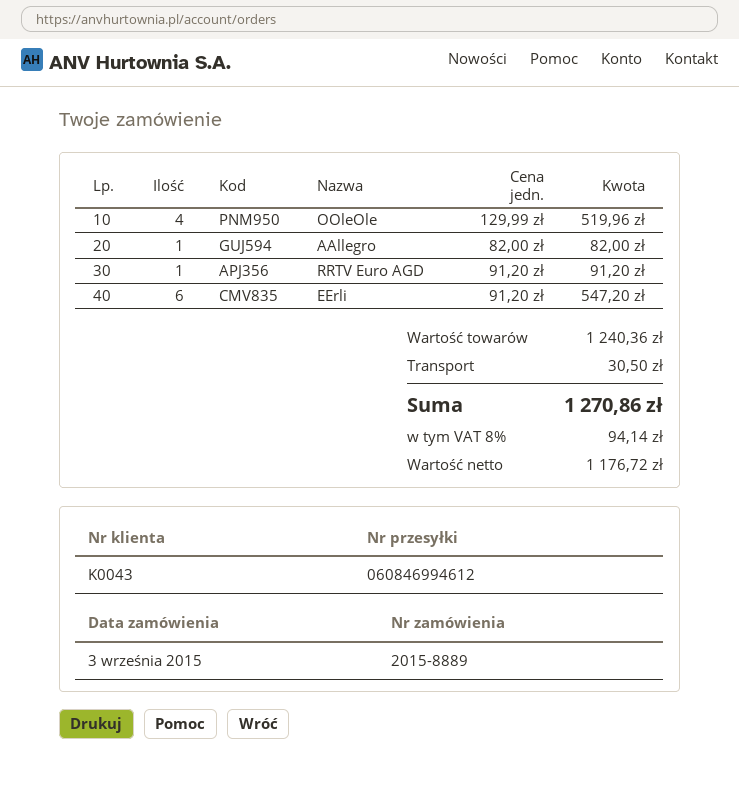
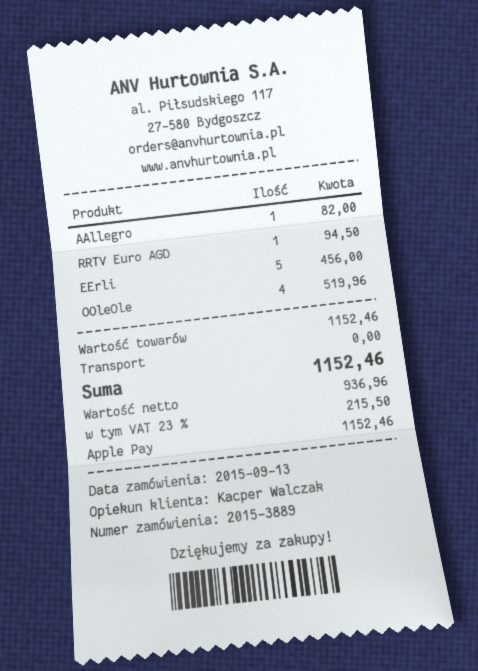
order number: 2015-8889 -> 2015-3889
order date: 2015-09-03 -> 2015-09-13
RRTV Euro AGD: 1 for 91.20 -> 1 for 94.50
EErli: 6 for 547.20 -> 5 for 456.00
subtotal: 1240.36 -> 1152.46
shipping: 30.50 -> 0.00
net: 1176.72 -> 936.96
tax: 8% = 94.14 -> 23% = 215.50
total: 1270.86 -> 1152.46

